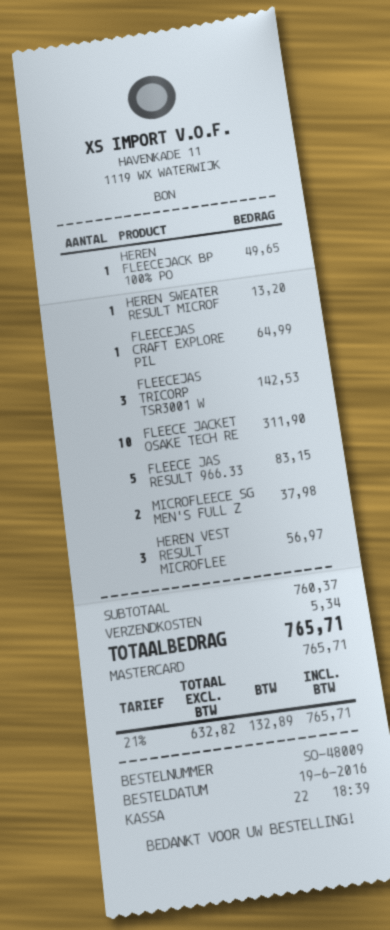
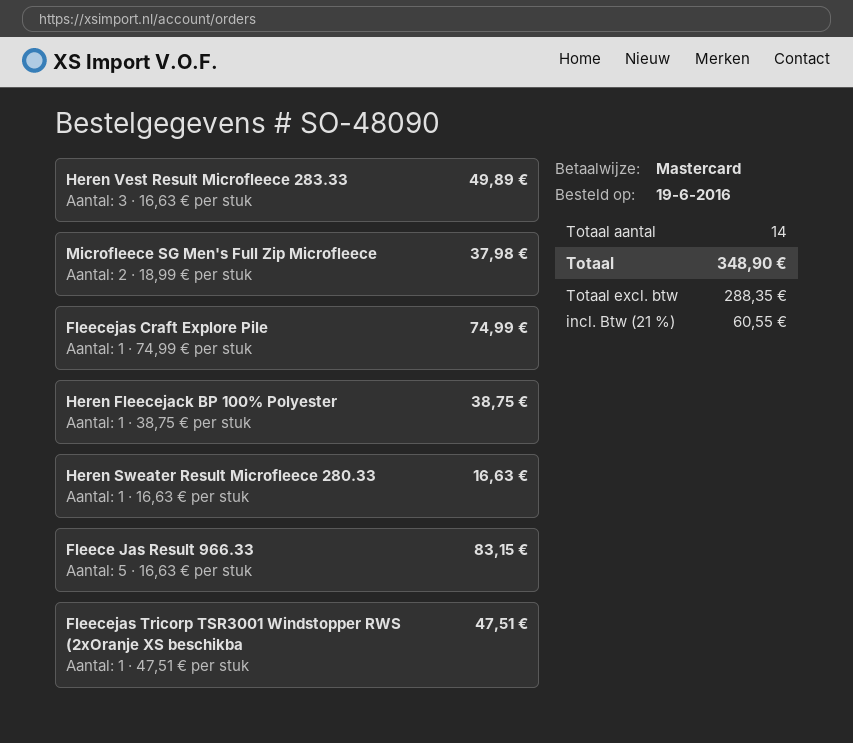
order number: SO-48009 -> SO-48090
HEREN FLEECEJACK BP 100% PO: 1 for 49.65 -> 1 for 38.75
HEREN SWEATER RESULT MICROF: 1 for 13.20 -> 1 for 16.63
FLEECEJAS CRAFT EXPLORE PIL: 1 for 64.99 -> 1 for 74.99
FLEECEJAS TRICORP TSR3001 W: 3 for 142.53 -> 1 for 47.51
FLEECE JACKET OSAKE TECH RE: 10 for 311.90 -> none
HEREN VEST RESULT MICROFLEE: 3 for 56.97 -> 3 for 49.89
shipping: 5.34 -> none
net: 632.82 -> 288.35
tax: 21% = 132.89 -> 21% = 60.55
total: 765.71 -> 348.90

